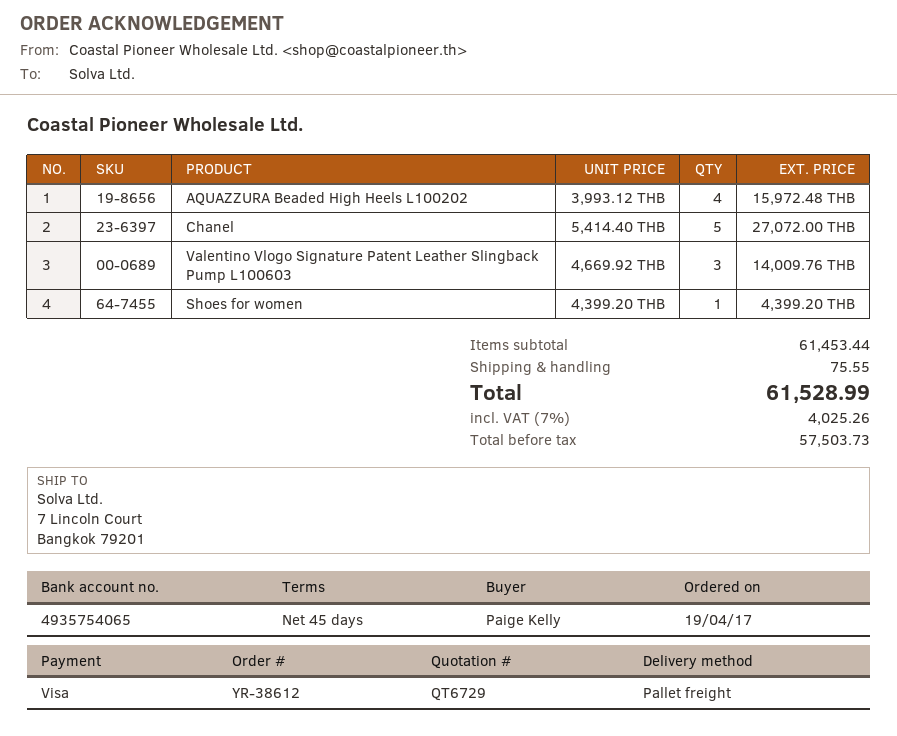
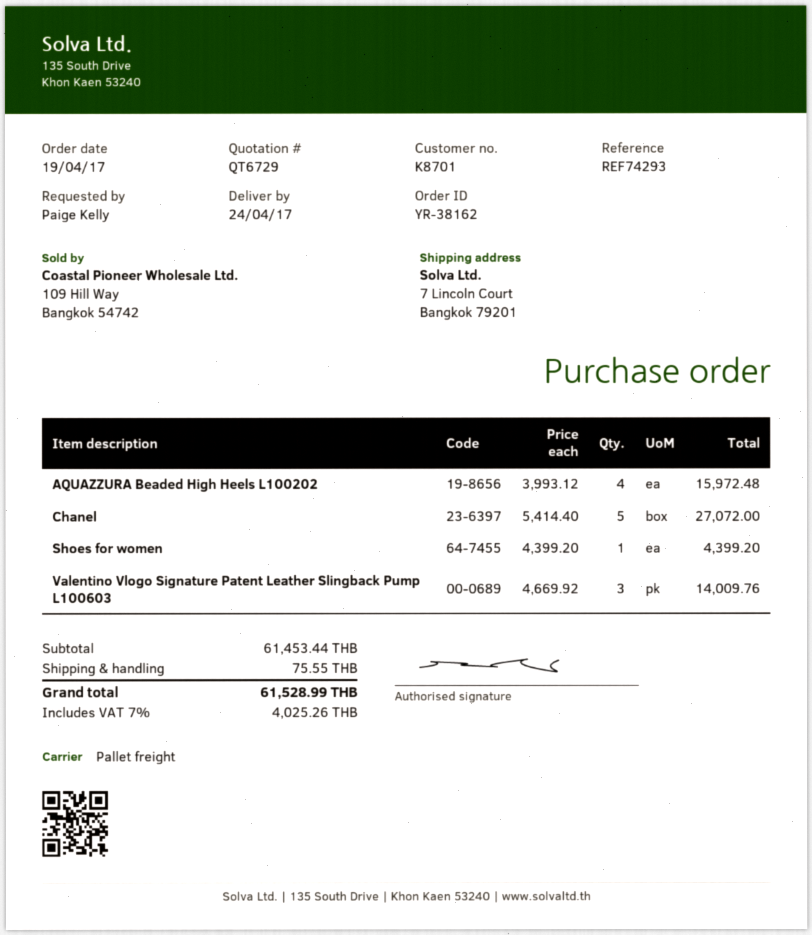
order number: YR-38612 -> YR-38162

